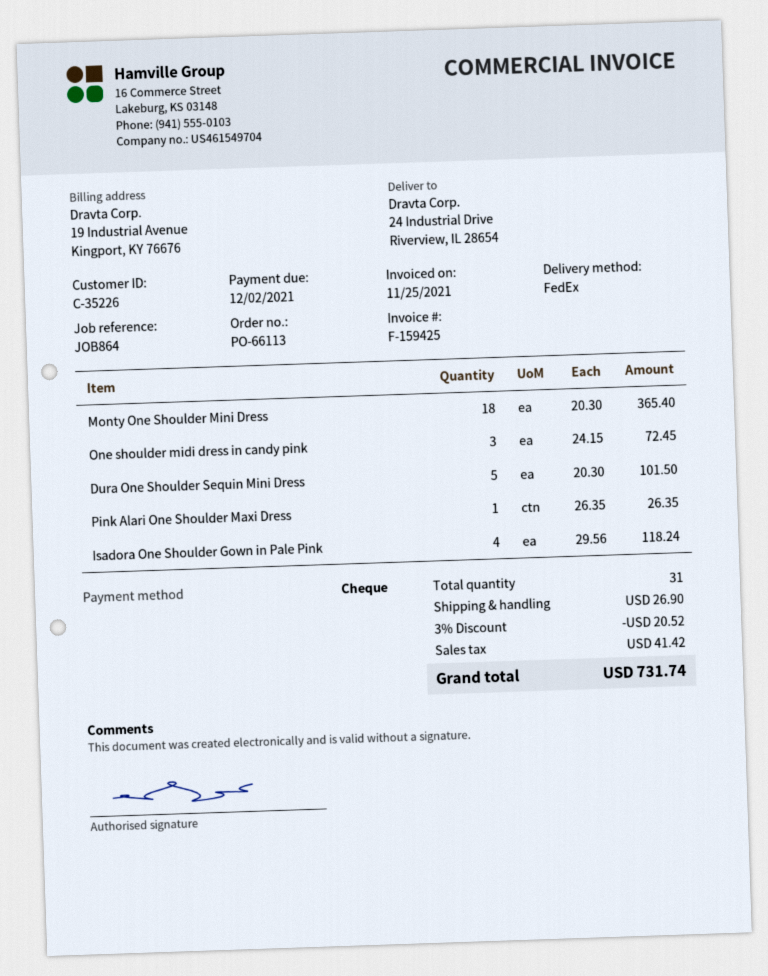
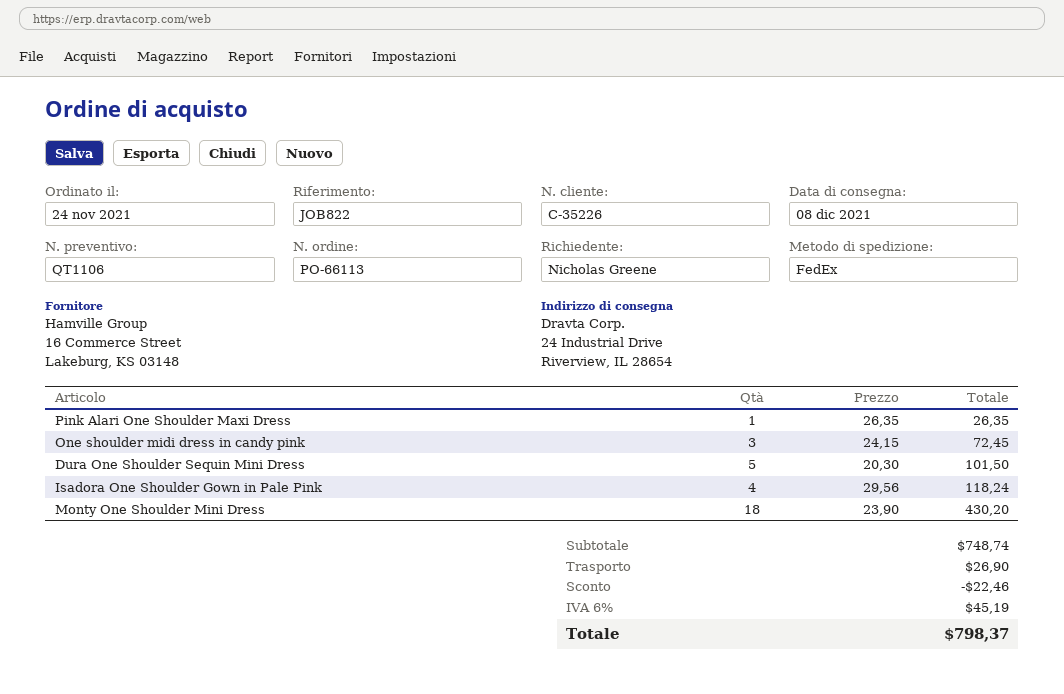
reference: JOB864 -> JOB822
Monty One Shoulder Mini Dress: 18 x 20.30 = 365.40 -> 18 x 23.90 = 430.20
discount: 20.52 -> 22.46
tax: 41.42 -> 45.19
total: 731.74 -> 798.37

